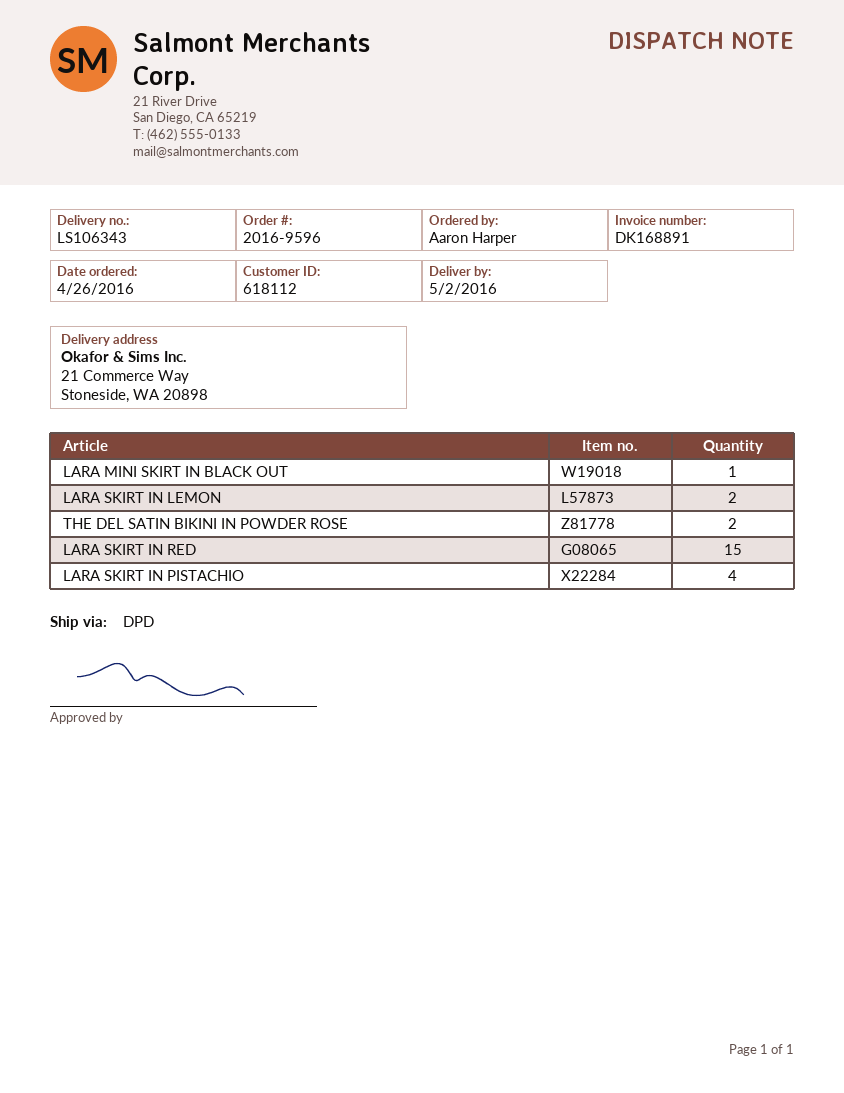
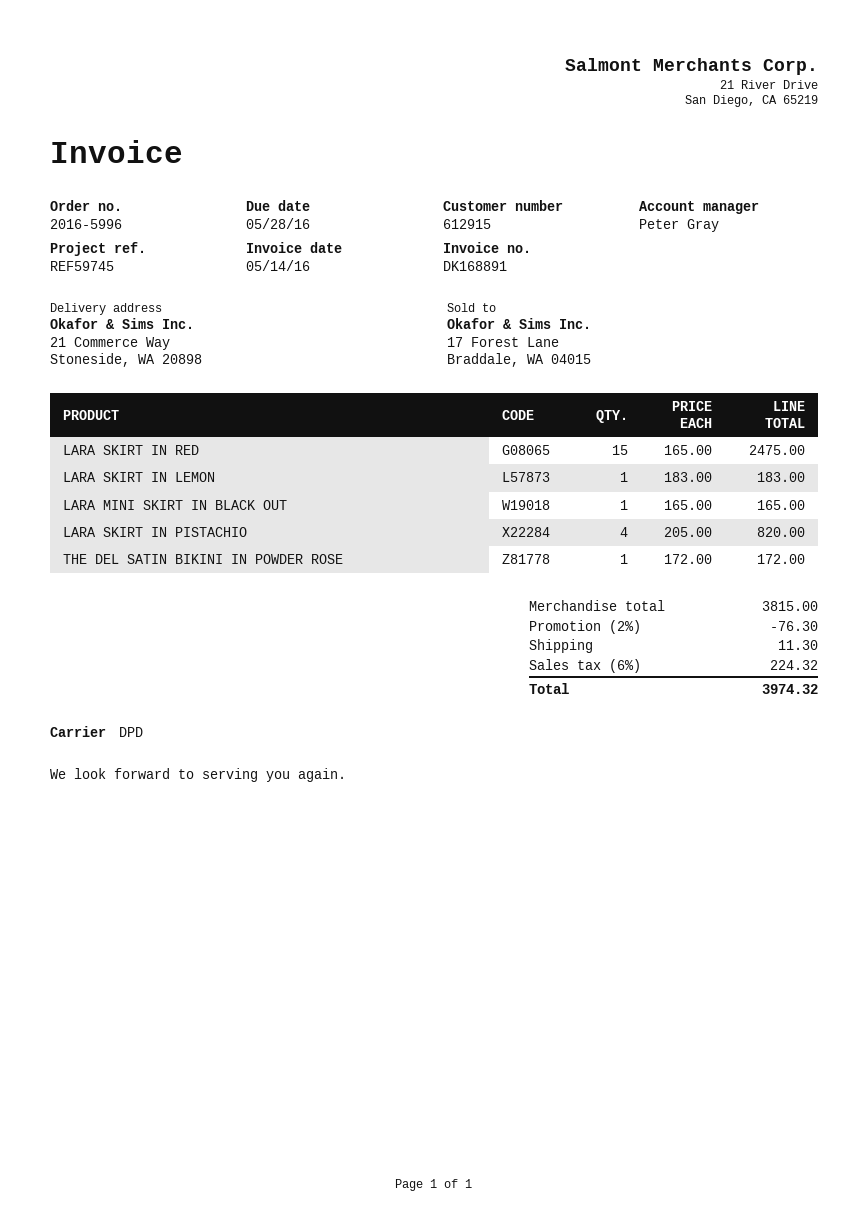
order number: 2016-9596 -> 2016-5996
customer number: 618112 -> 612915
LARA SKIRT IN LEMON: 2 -> 1
THE DEL SATIN BIKINI IN POWDER ROSE: 2 -> 1

